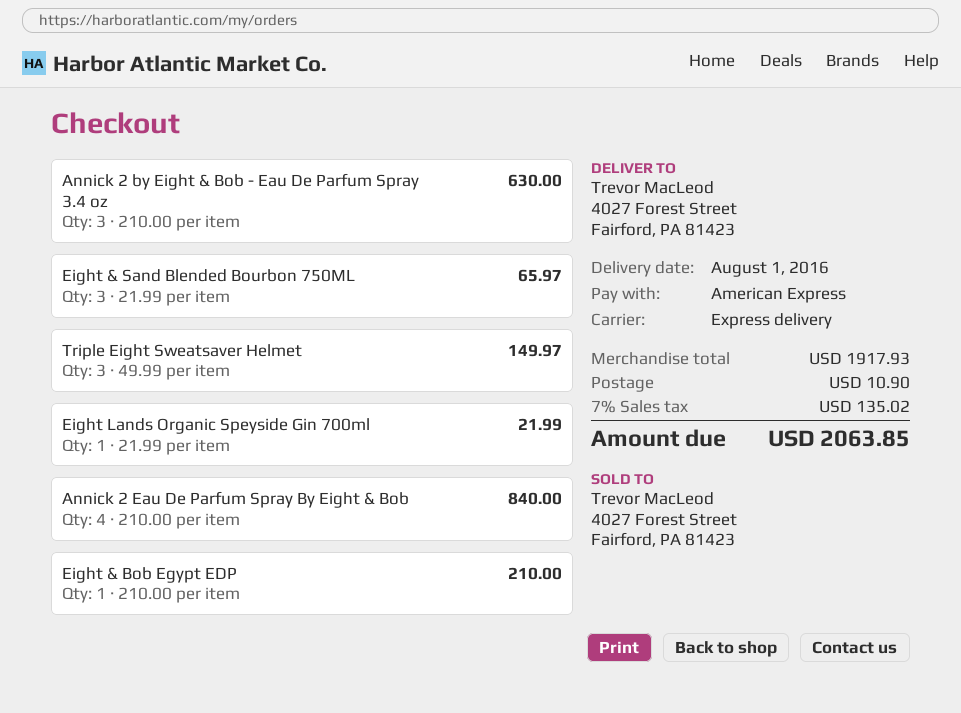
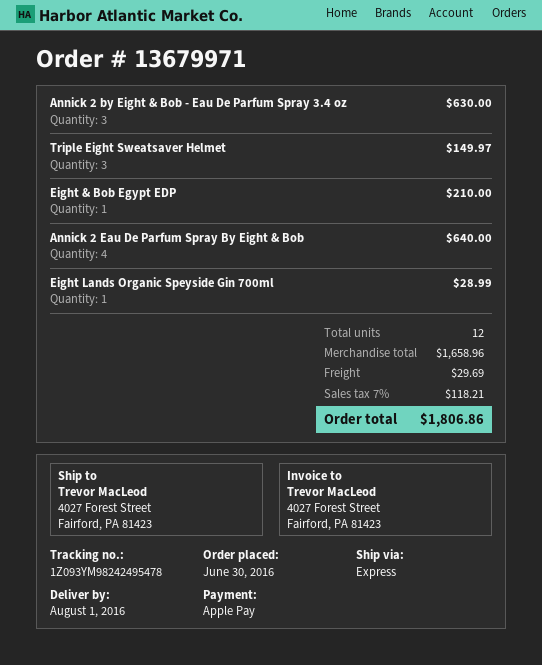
payment method: American Express -> Apple Pay
Eight & Sand Blended Bourbon 750ML: 3 for 65.97 -> none
Eight Lands Organic Speyside Gin 700ml: 1 for 21.99 -> 1 for 28.99
Annick 2 Eau De Parfum Spray By Eight & Bob: 4 for 840.00 -> 4 for 640.00
subtotal: 1917.93 -> 1658.96
shipping: 10.90 -> 29.69
tax: 7% = 135.02 -> 7% = 118.21
total: 2063.85 -> 1806.86

